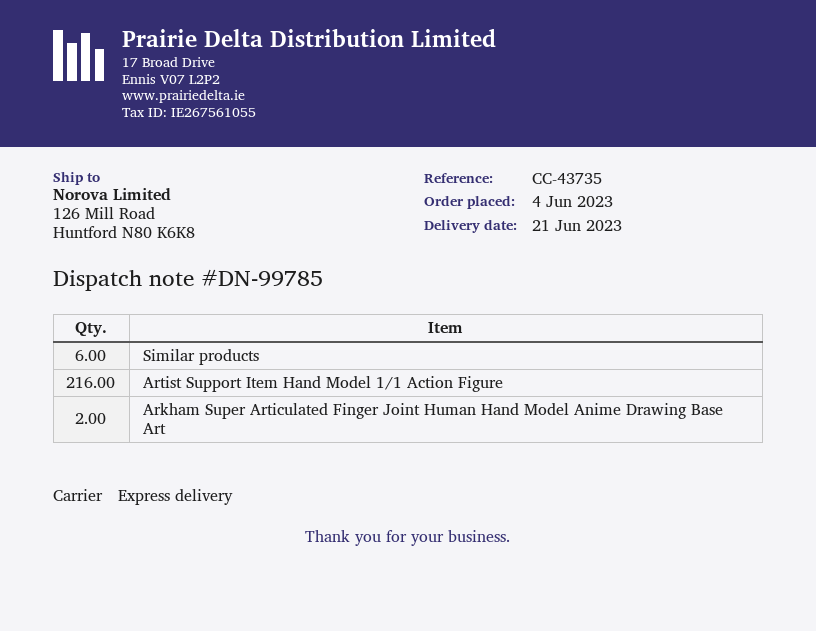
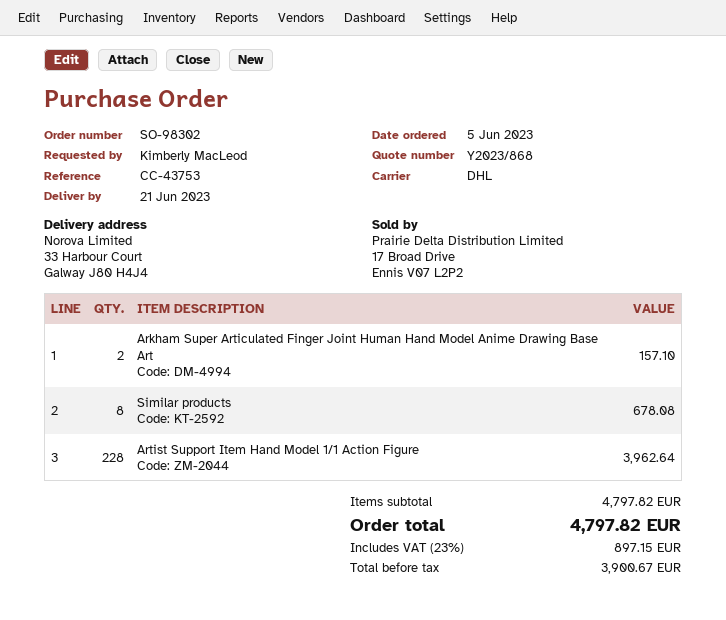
order date: 2023-06-04 -> 2023-06-05
reference: CC-43735 -> CC-43753
shipping method: express -> DHL
ship to: 126 Mill Road, Huntford N80 K6K8 -> 33 Harbour Court, Galway J80 H4J4
Similar products: 6 -> 8
Artist Support Item Hand Model 1/1 Action Figure: 216 -> 228

